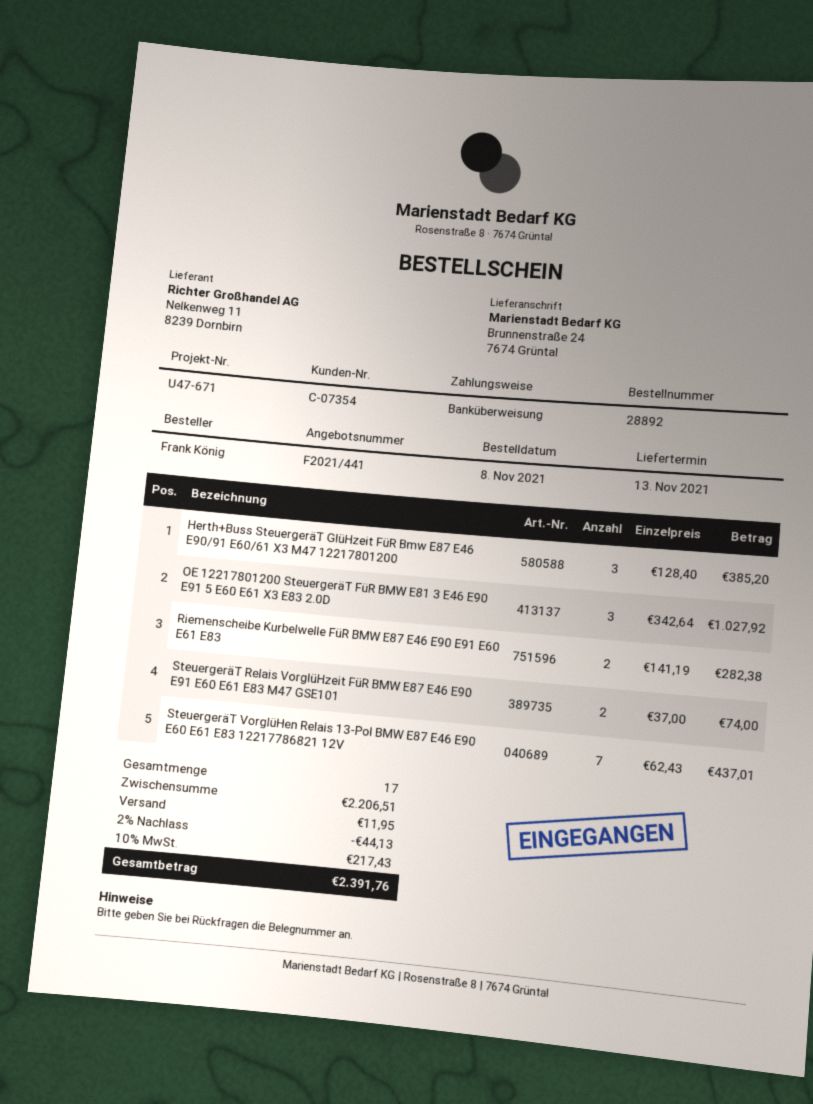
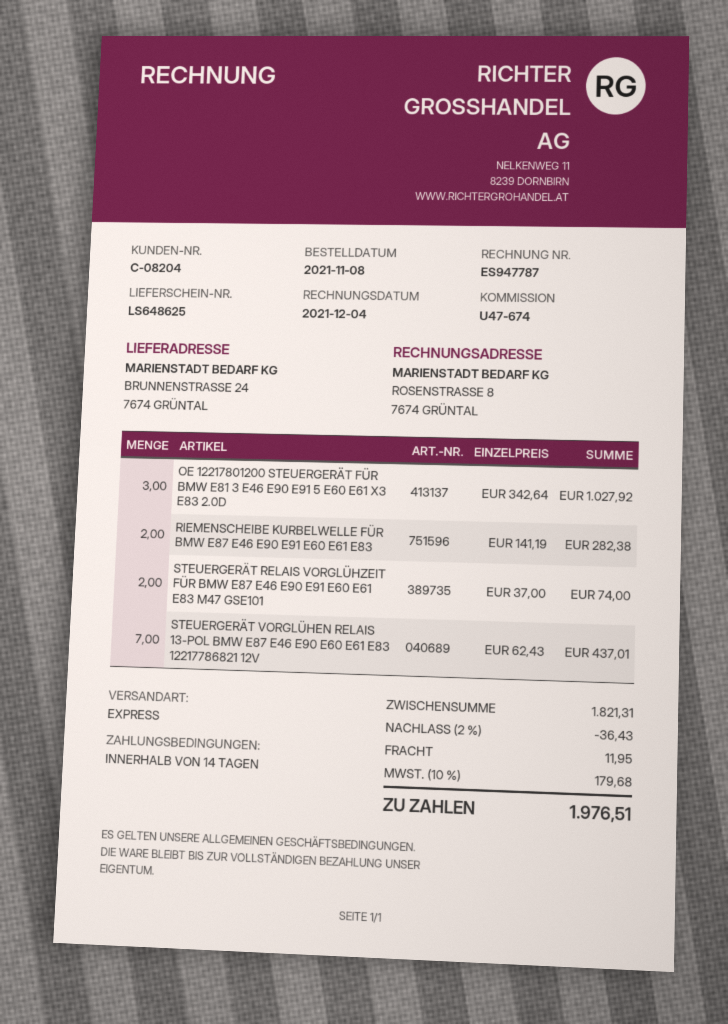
customer number: C-07354 -> C-08204
reference: U47-671 -> U47-674
Herth+Buss SteuergeräT GlüHzeit FüR Bmw E87 E46 E90/91 E60/61 X3 M47 12217801200: 3 x 128.40 = 385.20 -> none
subtotal: 2206.51 -> 1821.31
discount: 2% = 44.13 -> 2% = 36.43
tax: 10% = 217.43 -> 10% = 179.68
total: 2391.76 -> 1976.51

